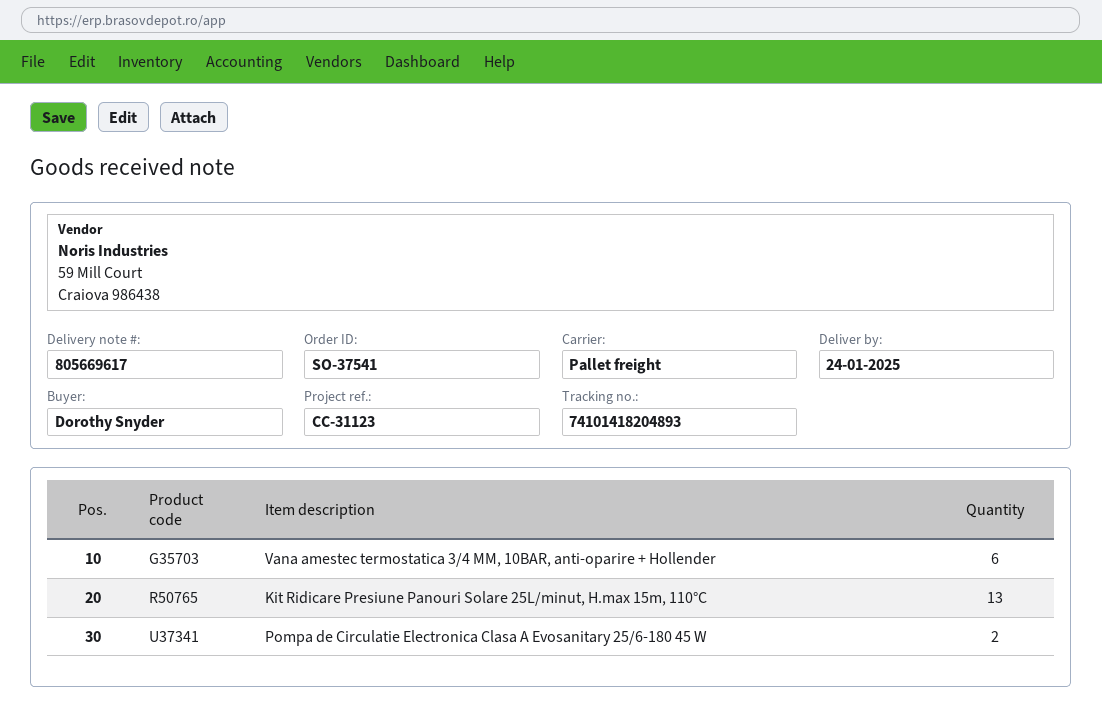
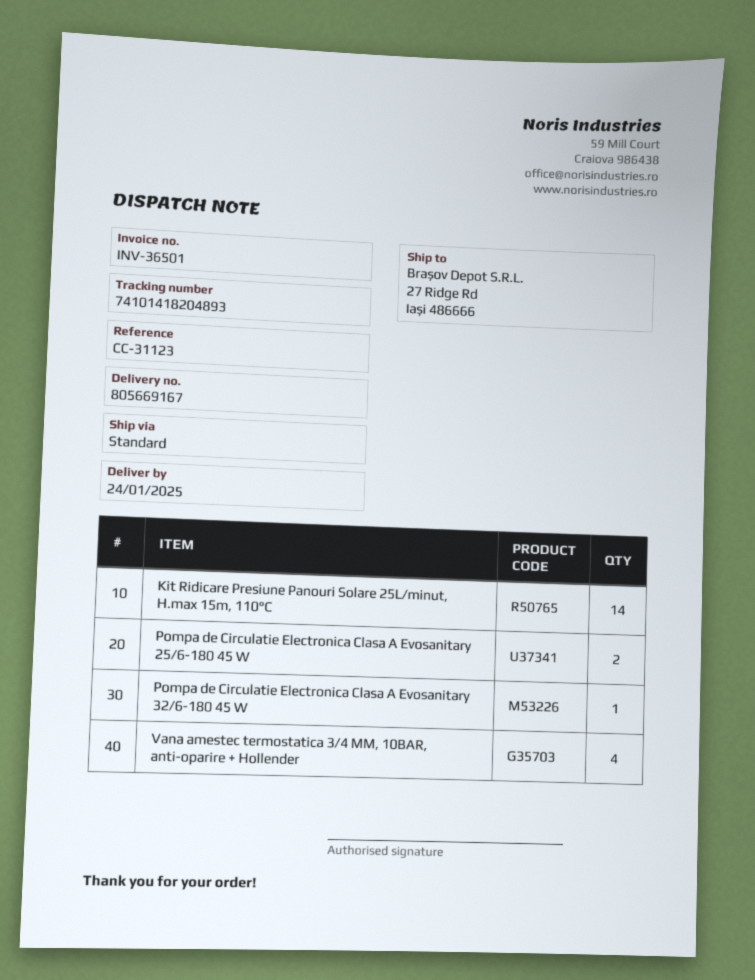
delivery note number: 805669617 -> 805669167
shipping method: pallet freight -> standard
Vana amestec termostatica 3/4 MM, 10BAR, anti-oparire + Hollender: 6 -> 4
Kit Ridicare Presiune Panouri Solare 25L/minut, H.max 15m, 110°C: 13 -> 14
Pompa de Circulatie Electronica Clasa A Evosanitary 32/6-180 45 W: none -> 1

